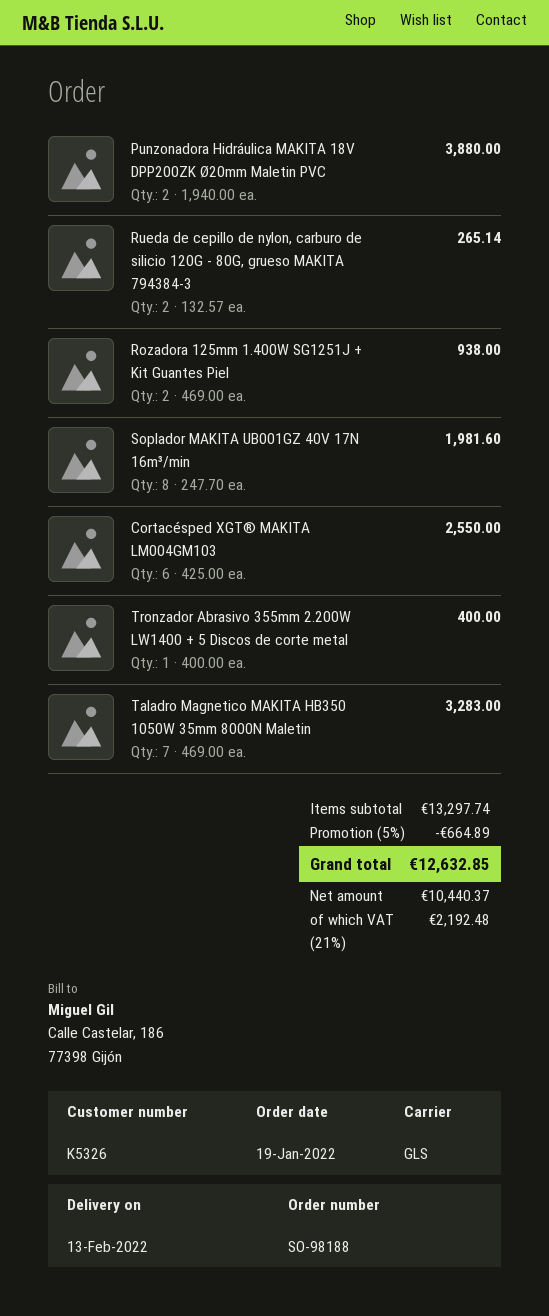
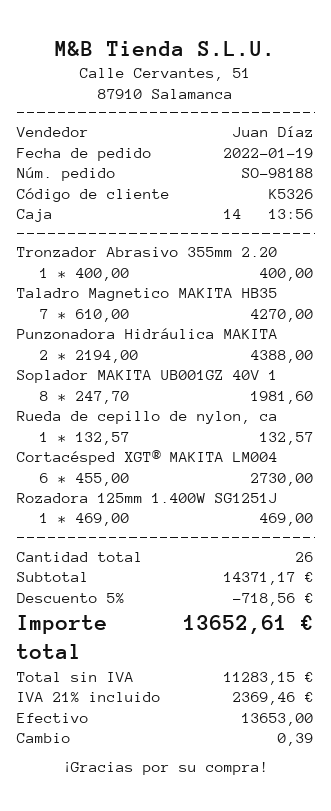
Punzonadora Hidráulica MAKITA 18V DPP200ZK Ø20mm Maletin PVC: 2 x 1940.00 = 3880.00 -> 2 x 2194.00 = 4388.00
Rueda de cepillo de nylon, carburo de silicio 120G - 80G, grueso MAKITA 794384-3: 2 x 132.57 = 265.14 -> 1 x 132.57 = 132.57
Rozadora 125mm 1.400W SG1251J + Kit Guantes Piel: 2 x 469.00 = 938.00 -> 1 x 469.00 = 469.00
Cortacésped XGT® MAKITA LM004GM103: 6 x 425.00 = 2550.00 -> 6 x 455.00 = 2730.00
Taladro Magnetico MAKITA HB350 1050W 35mm 8000N Maletin: 7 x 469.00 = 3283.00 -> 7 x 610.00 = 4270.00
subtotal: 13297.74 -> 14371.17
discount: 5% = 664.89 -> 5% = 718.56
net: 10440.37 -> 11283.15
tax: 21% = 2192.48 -> 21% = 2369.46
total: 12632.85 -> 13652.61

